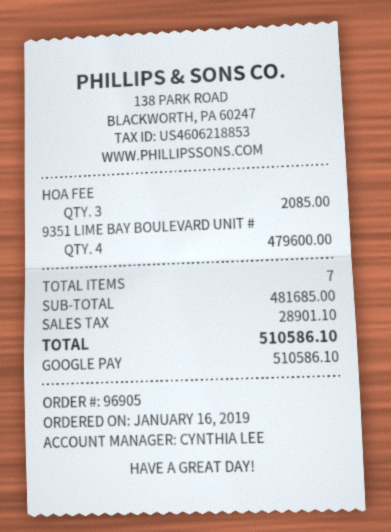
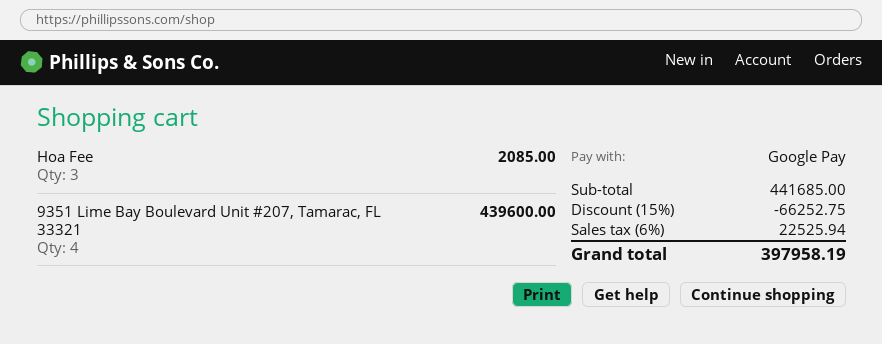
9351 LIME BAY BOULEVARD UNIT #: 4 for 479600.00 -> 4 for 439600.00
subtotal: 481685.00 -> 441685.00
discount: none -> 15% = 66252.75
tax: 28901.10 -> 22525.94
total: 510586.10 -> 397958.19

